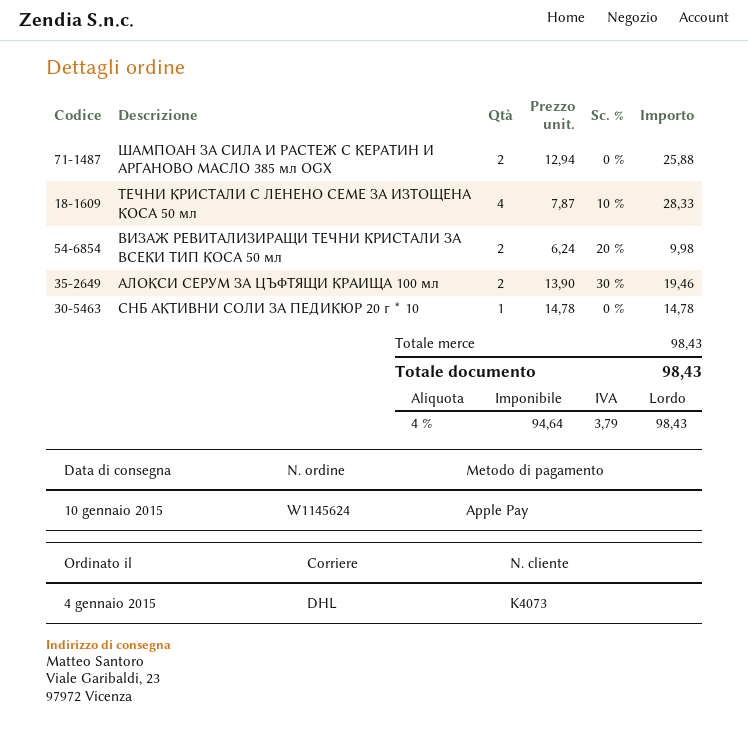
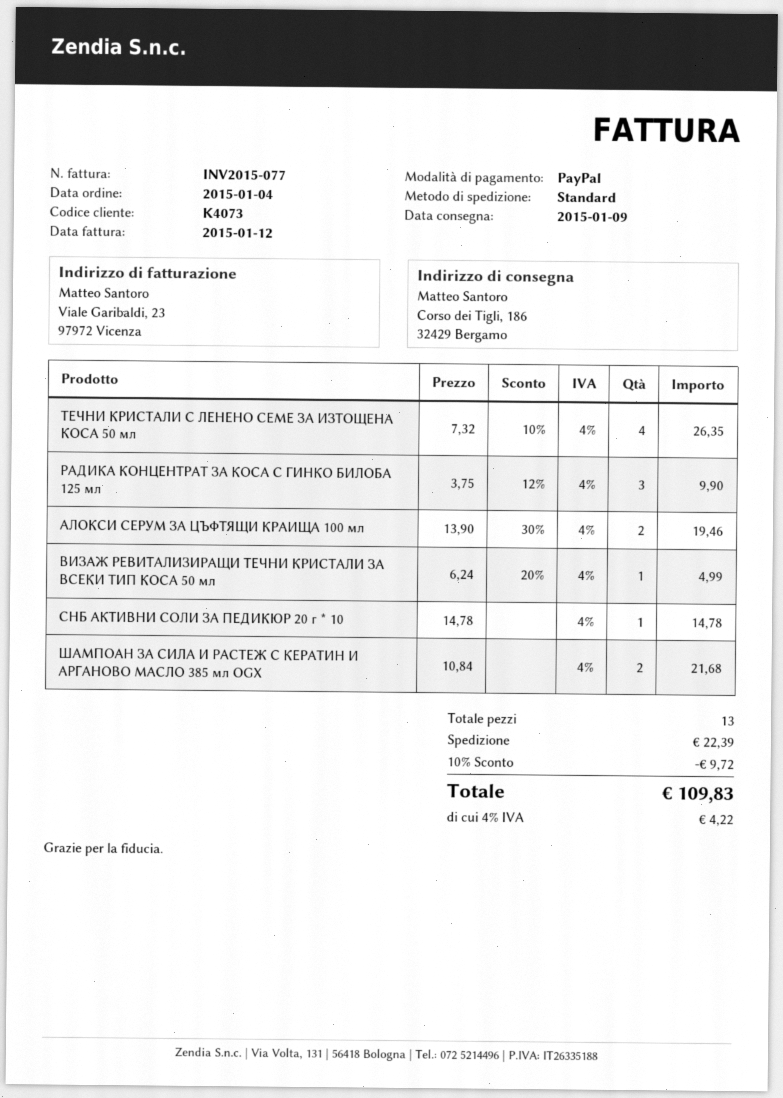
delivery date: 2015-01-10 -> 2015-01-09
payment method: Apple Pay -> PayPal
shipping method: DHL -> standard
ship to: Viale Garibaldi, 23, 97972 Vicenza -> Corso dei Tigli, 186, 32429 Bergamo
ШАМПОАН ЗА СИЛА И РАСТЕЖ С КЕРАТИН И АРГАНОВО МАСЛО 385 мл OGX: 2 x 12.94 = 25.88 -> 2 x 10.84 = 21.68
ТЕЧНИ КРИСТАЛИ С ЛЕНЕНО СЕМЕ ЗА ИЗТОЩЕНA КОСA 50 мл: 4 x 7.87 - 10% = 28.33 -> 4 x 7.32 - 10% = 26.35
ВИЗАЖ РЕВИТАЛИЗИРАЩИ ТЕЧНИ КРИСТАЛИ ЗА ВСЕКИ ТИП КОСА 50 мл: 2 x 6.24 - 20% = 9.98 -> 1 x 6.24 - 20% = 4.99
РАДИКА КОНЦЕНТРАТ ЗА КОСА С ГИНКО БИЛОБА 125 мл: none -> 3 x 3.75 - 12% = 9.90
discount: none -> 10% = 9.72
shipping: none -> 22.39
tax: 4% = 3.79 -> 4% = 4.22
total: 98.43 -> 109.83

